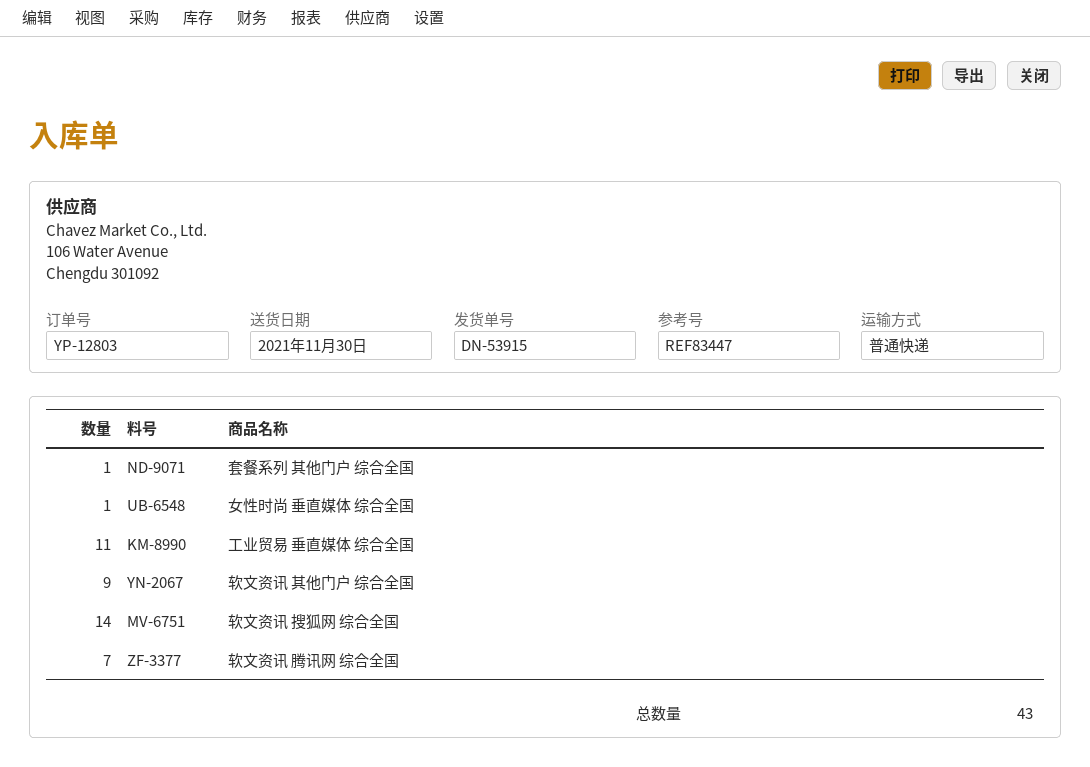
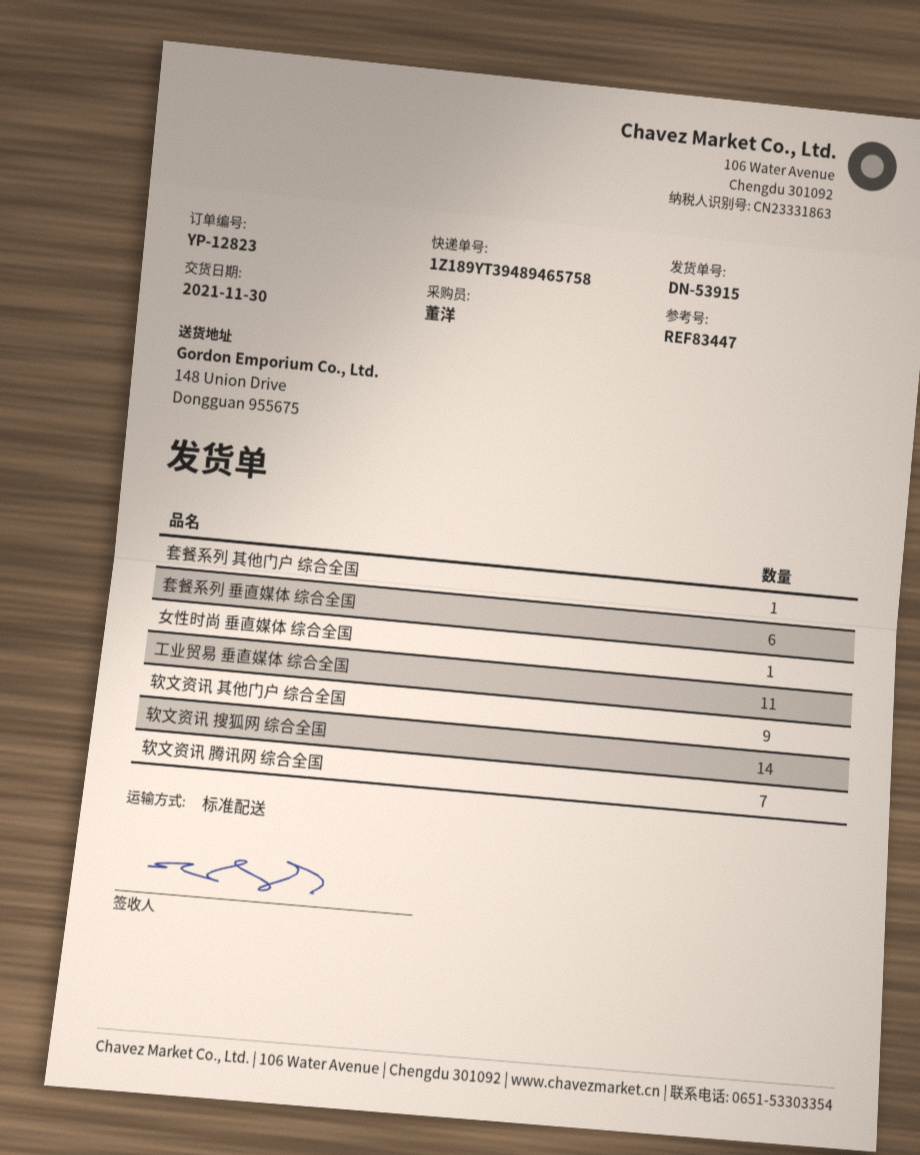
order number: YP-12803 -> YP-12823
套餐系列 垂直媒体 综合全国: none -> 6

